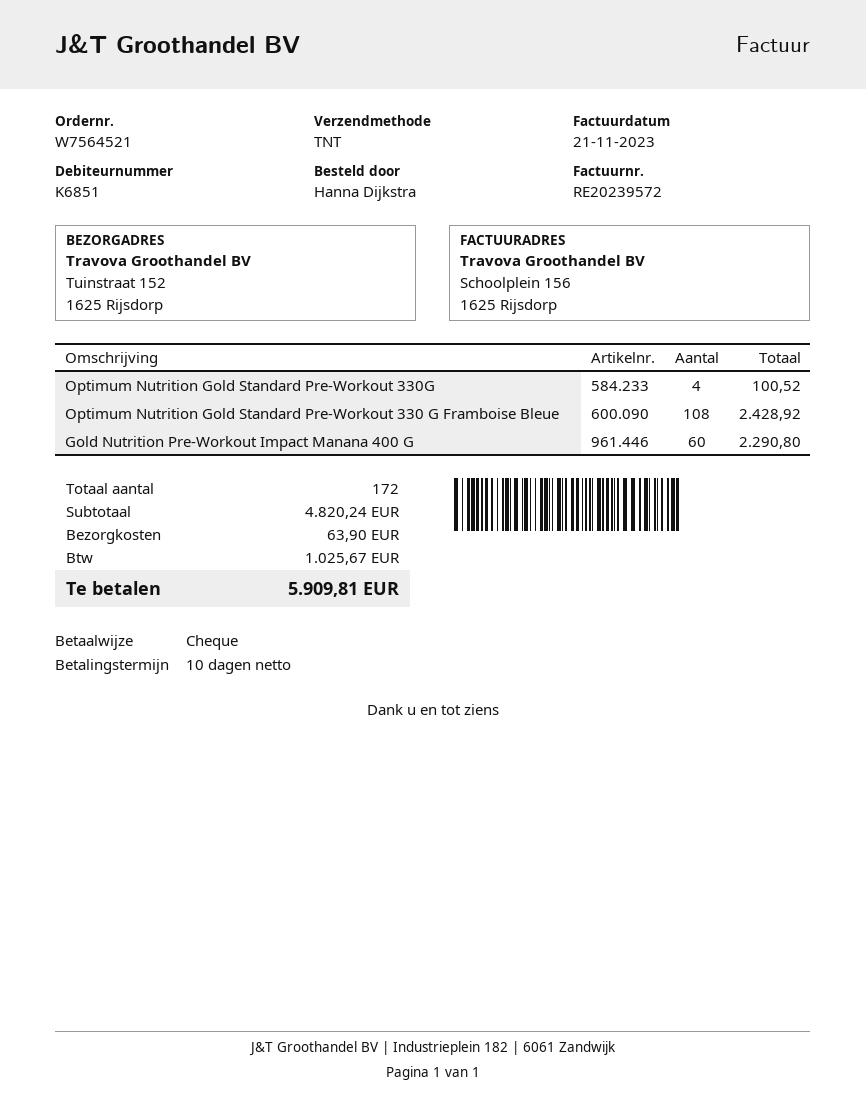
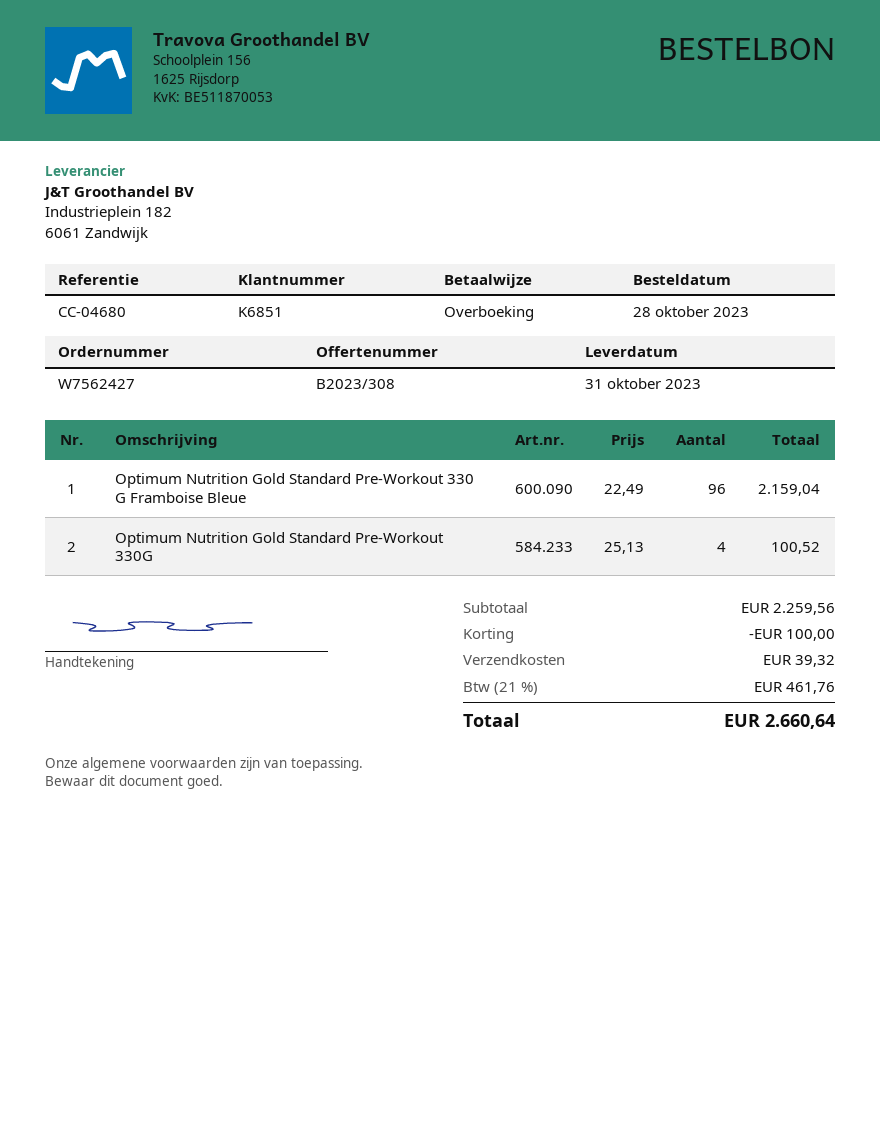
order number: W7564521 -> W7562427
payment method: cheque -> bank transfer
Optimum Nutrition Gold Standard Pre-Workout 330 G Framboise Bleue: 108 for 2428.92 -> 96 for 2159.04
Gold Nutrition Pre-Workout Impact Manana 400 G: 60 for 2290.80 -> none
subtotal: 4820.24 -> 2259.56
discount: none -> 100.00
shipping: 63.90 -> 39.32
tax: 1025.67 -> 461.76
total: 5909.81 -> 2660.64

